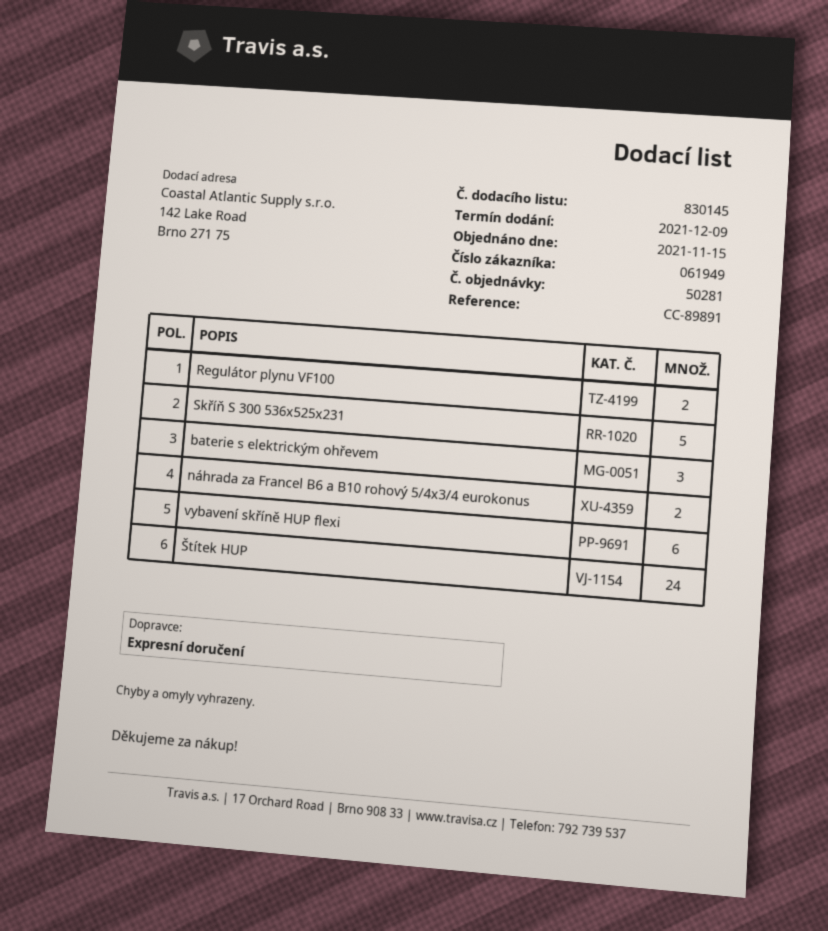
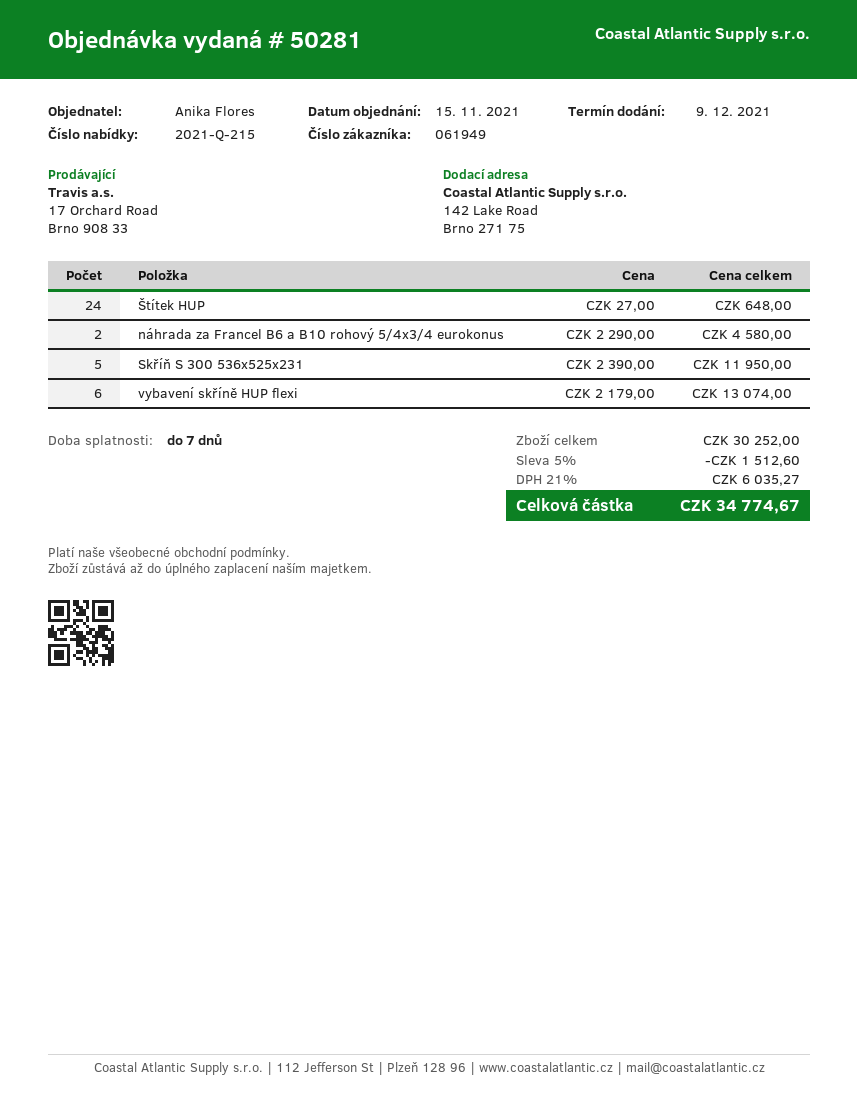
Regulátor plynu VF100: 2 -> none
baterie s elektrickým ohřevem: 3 -> none

